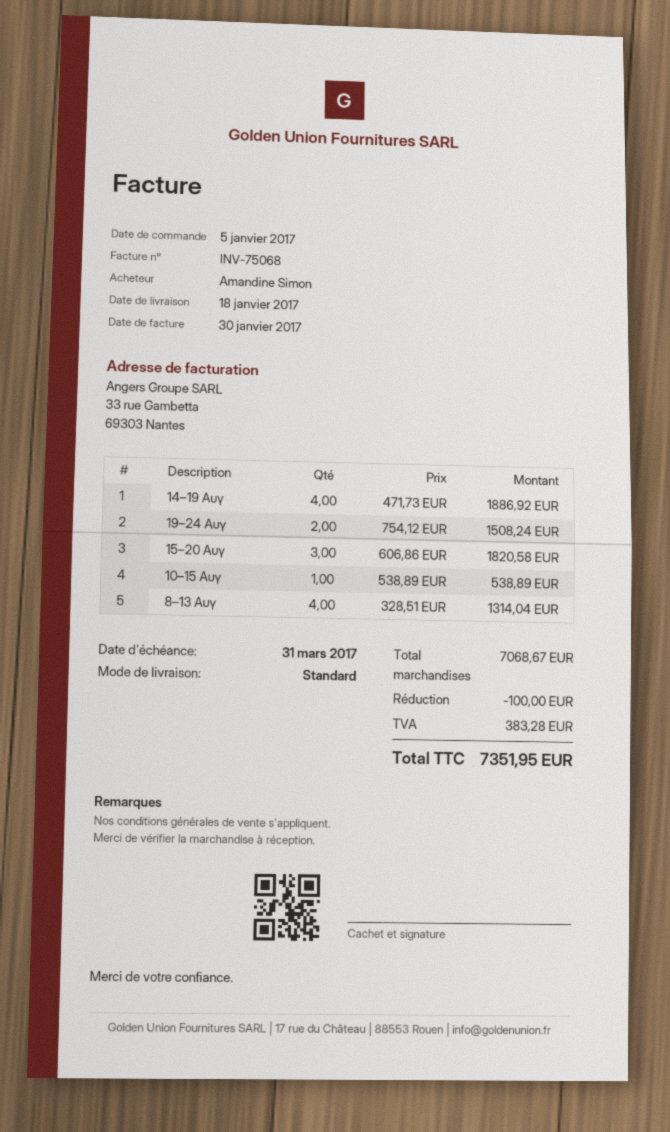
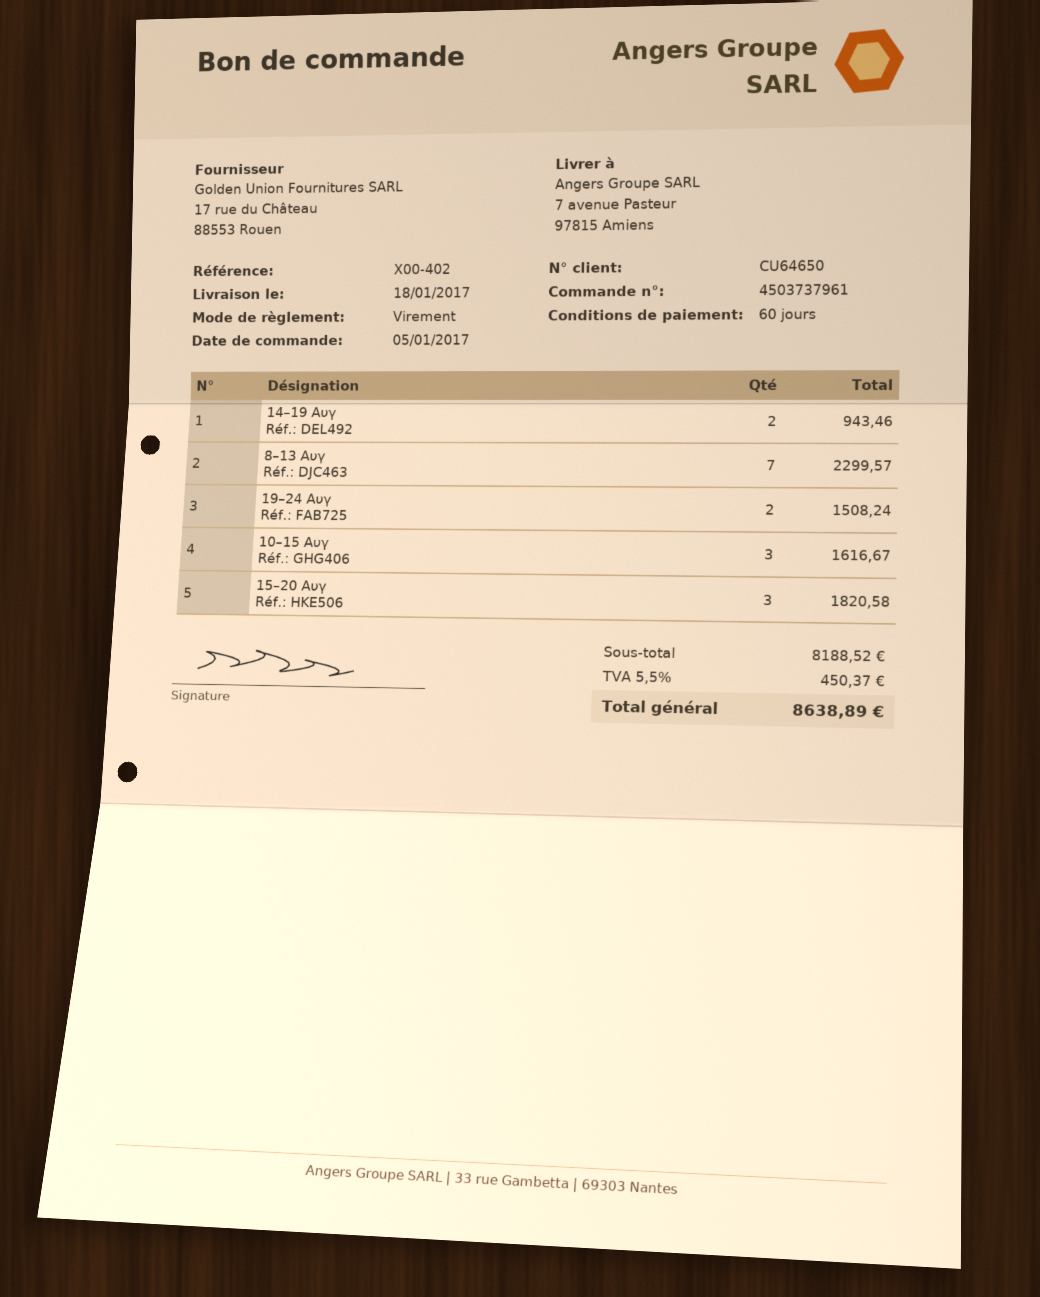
14–19 Αυγ: 4 for 1886.92 -> 2 for 943.46
10–15 Αυγ: 1 for 538.89 -> 3 for 1616.67
8–13 Αυγ: 4 for 1314.04 -> 7 for 2299.57
subtotal: 7068.67 -> 8188.52
discount: 100.00 -> none
tax: 383.28 -> 450.37
total: 7351.95 -> 8638.89

